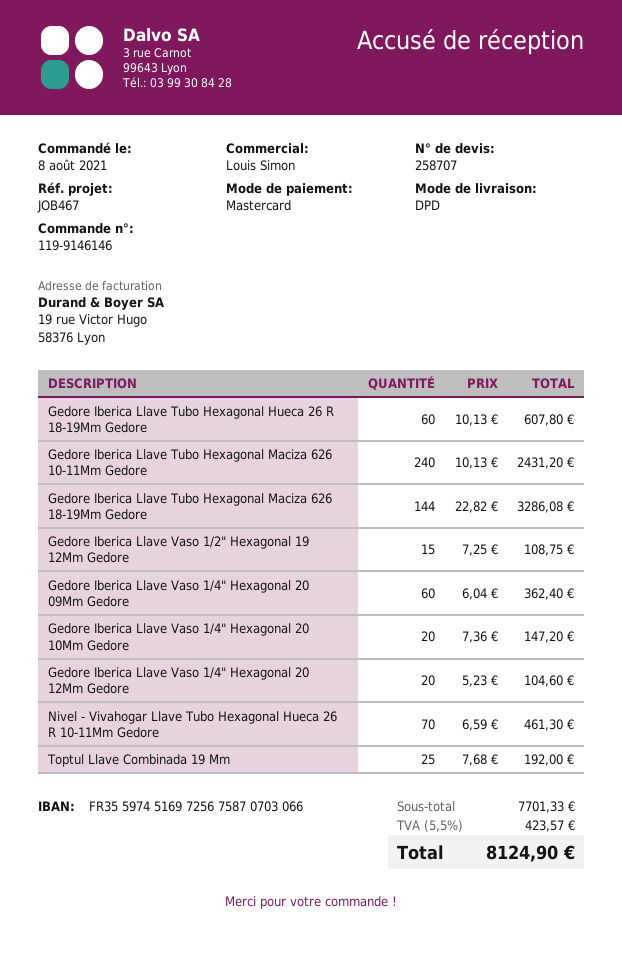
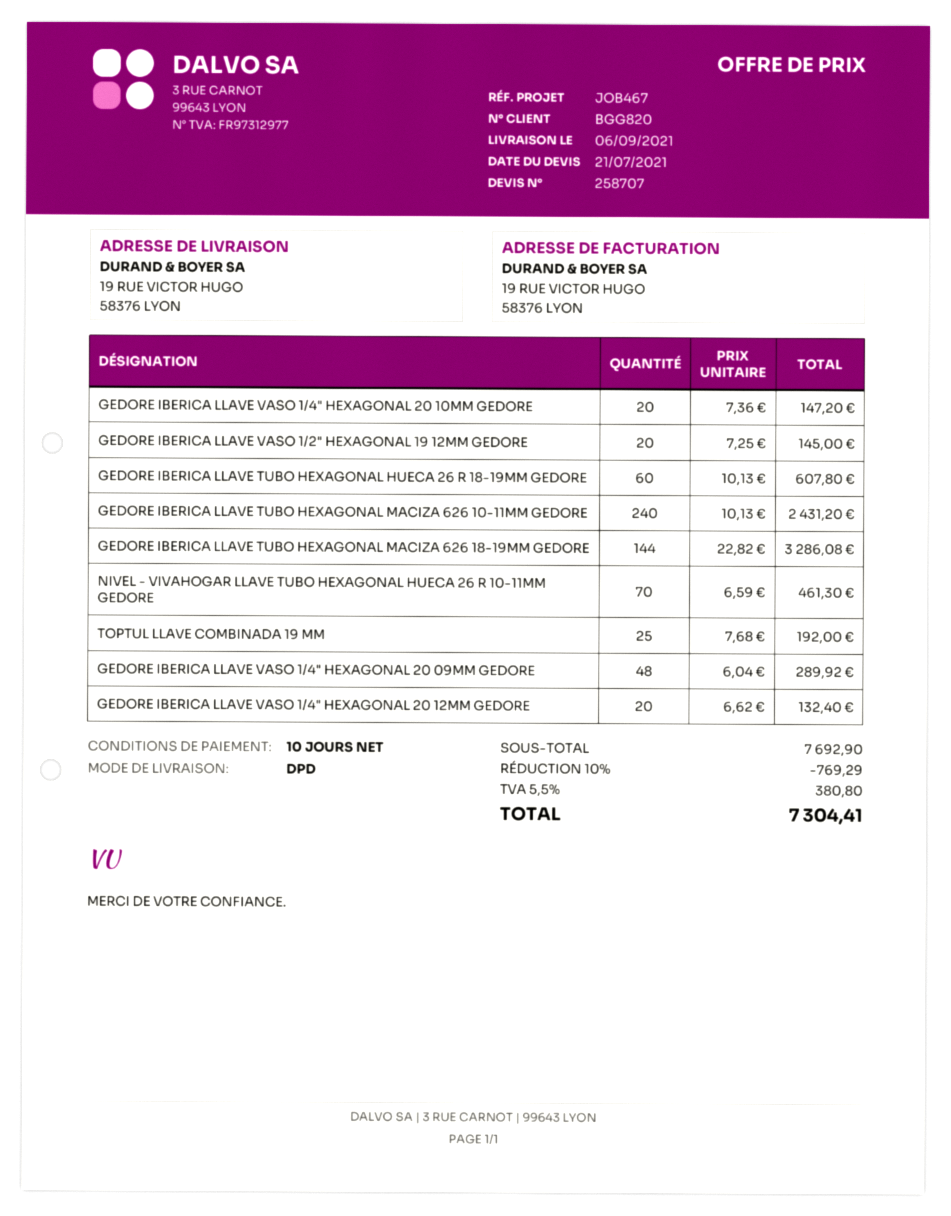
Gedore Iberica Llave Vaso 1/2" Hexagonal 19 12Mm Gedore: 15 x 7.25 = 108.75 -> 20 x 7.25 = 145.00
Gedore Iberica Llave Vaso 1/4" Hexagonal 20 09Mm Gedore: 60 x 6.04 = 362.40 -> 48 x 6.04 = 289.92
Gedore Iberica Llave Vaso 1/4" Hexagonal 20 12Mm Gedore: 20 x 5.23 = 104.60 -> 20 x 6.62 = 132.40
subtotal: 7701.33 -> 7692.90
discount: none -> 10% = 769.29
tax: 5.5% = 423.57 -> 5.5% = 380.80
total: 8124.90 -> 7304.41

